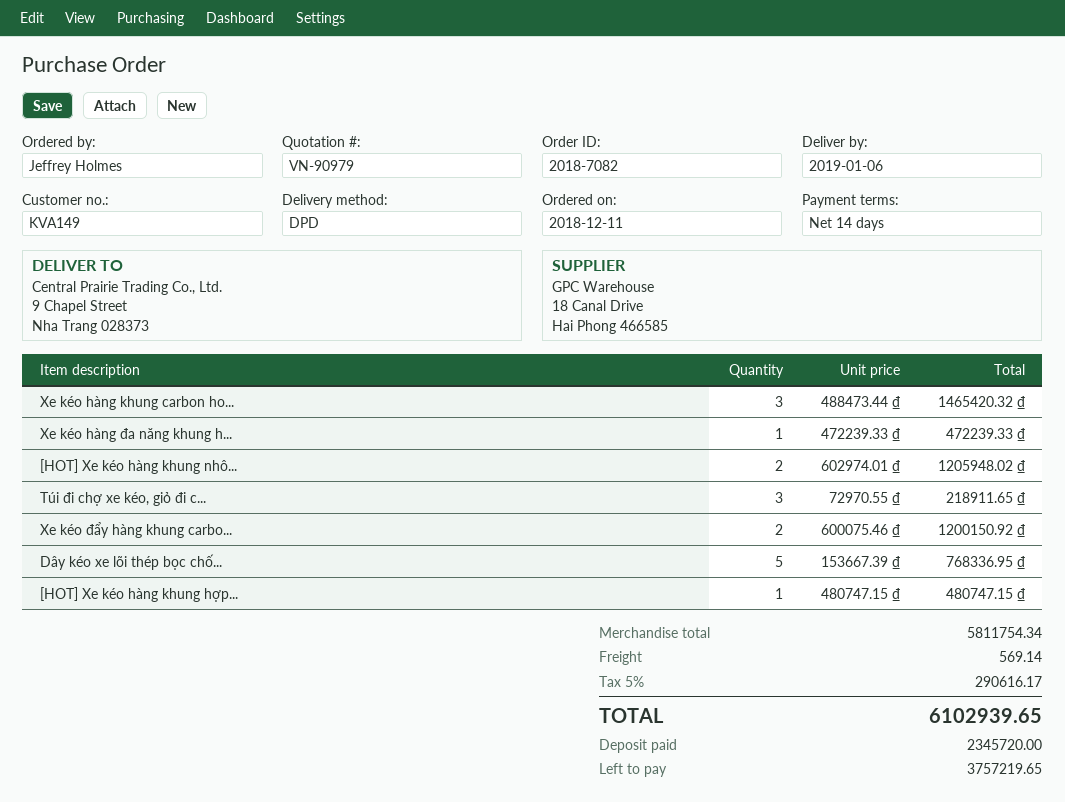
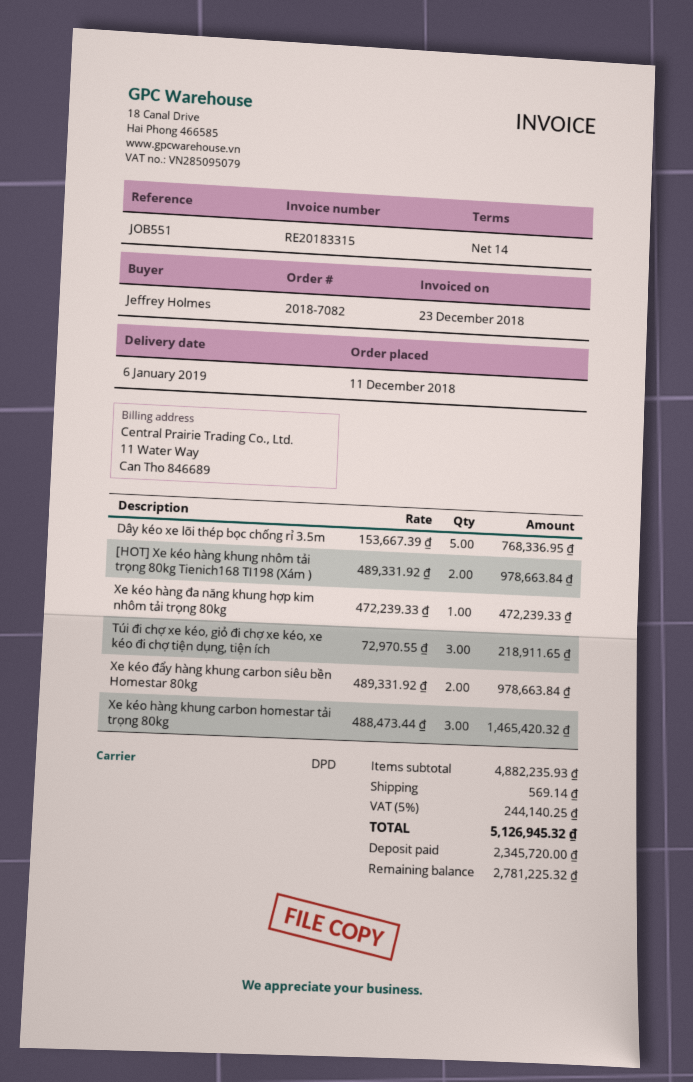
[HOT] Xe kéo hàng khung nhô...: 2 x 602974.01 = 1205948.02 -> 2 x 489331.92 = 978663.84
Xe kéo đẩy hàng khung carbo...: 2 x 600075.46 = 1200150.92 -> 2 x 489331.92 = 978663.84
[HOT] Xe kéo hàng khung hợp...: 1 x 480747.15 = 480747.15 -> none
subtotal: 5811754.34 -> 4882235.93
tax: 5% = 290616.17 -> 5% = 244140.25
total: 6102939.65 -> 5126945.32
balance: 3757219.65 -> 2781225.32

